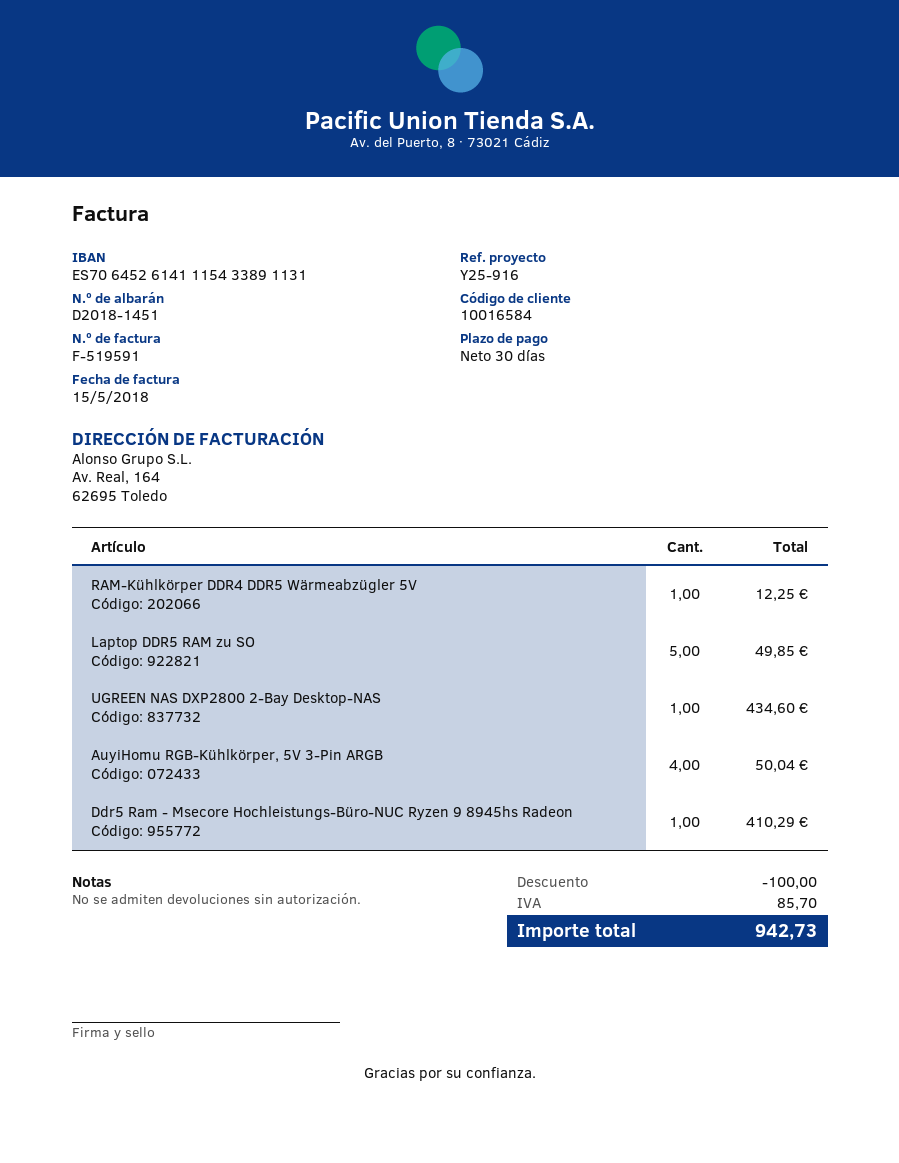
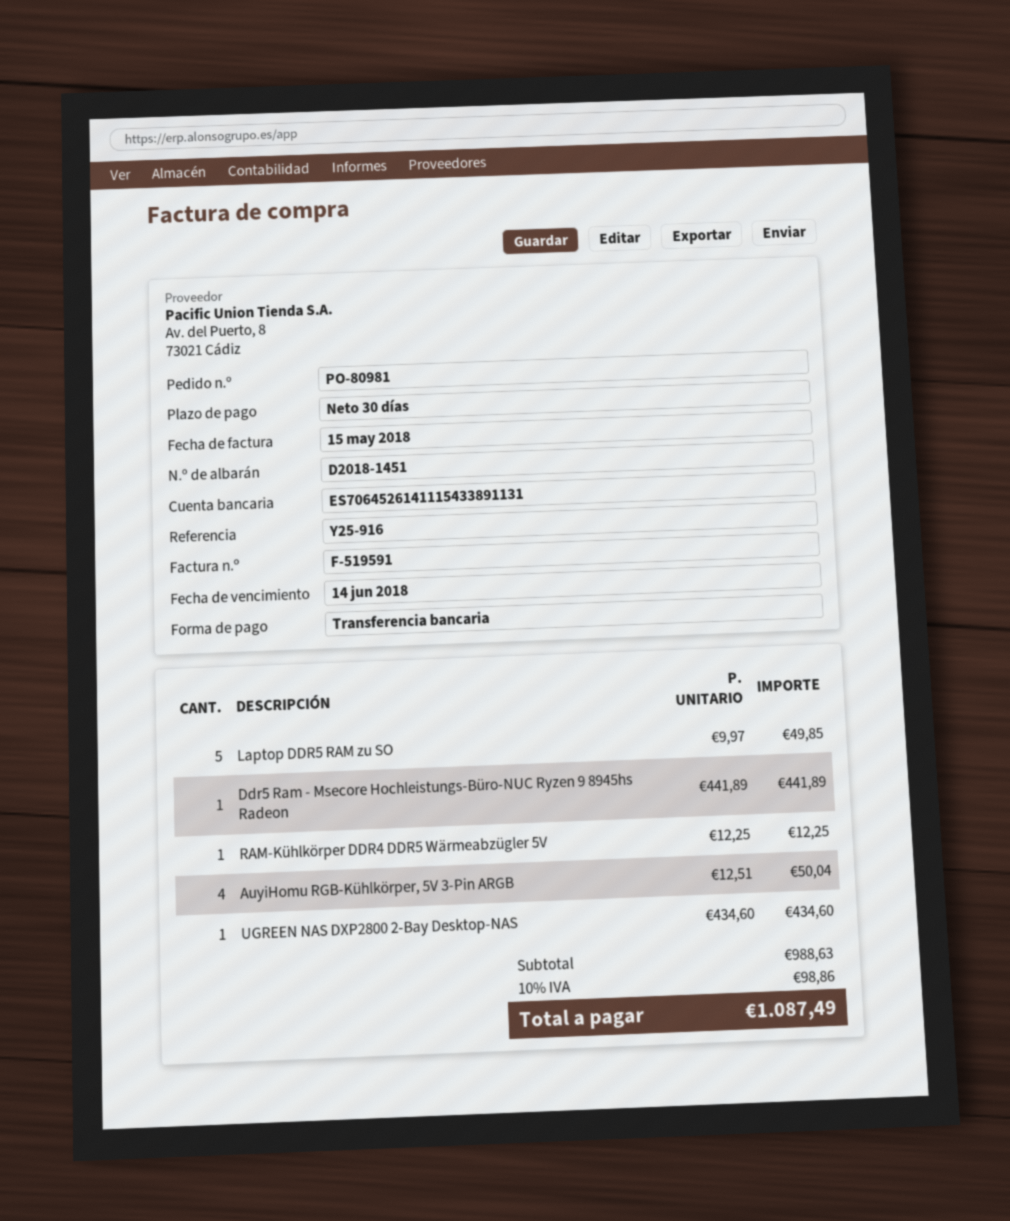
Ddr5 Ram - Msecore Hochleistungs-Büro-NUC Ryzen 9 8945hs Radeon: 1 for 410.29 -> 1 for 441.89
discount: 100.00 -> none
tax: 85.70 -> 98.86
total: 942.73 -> 1087.49

